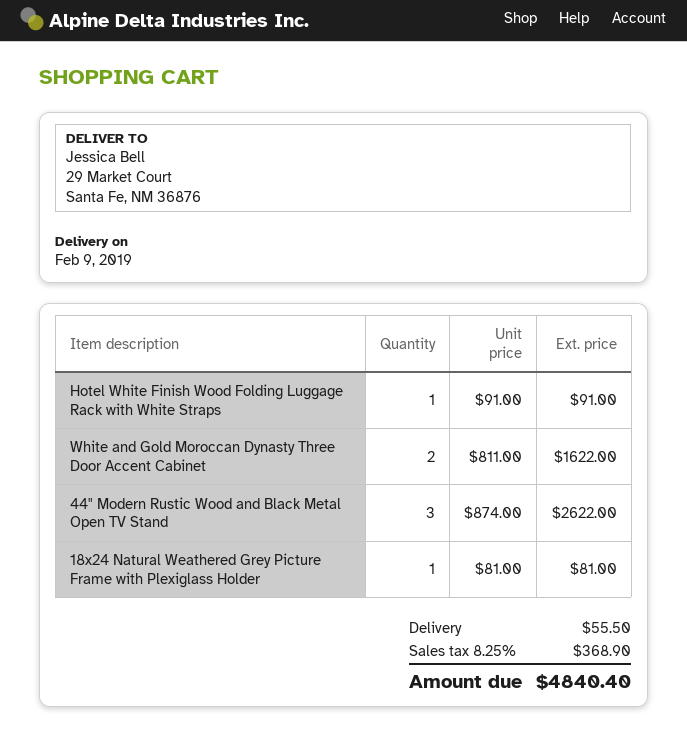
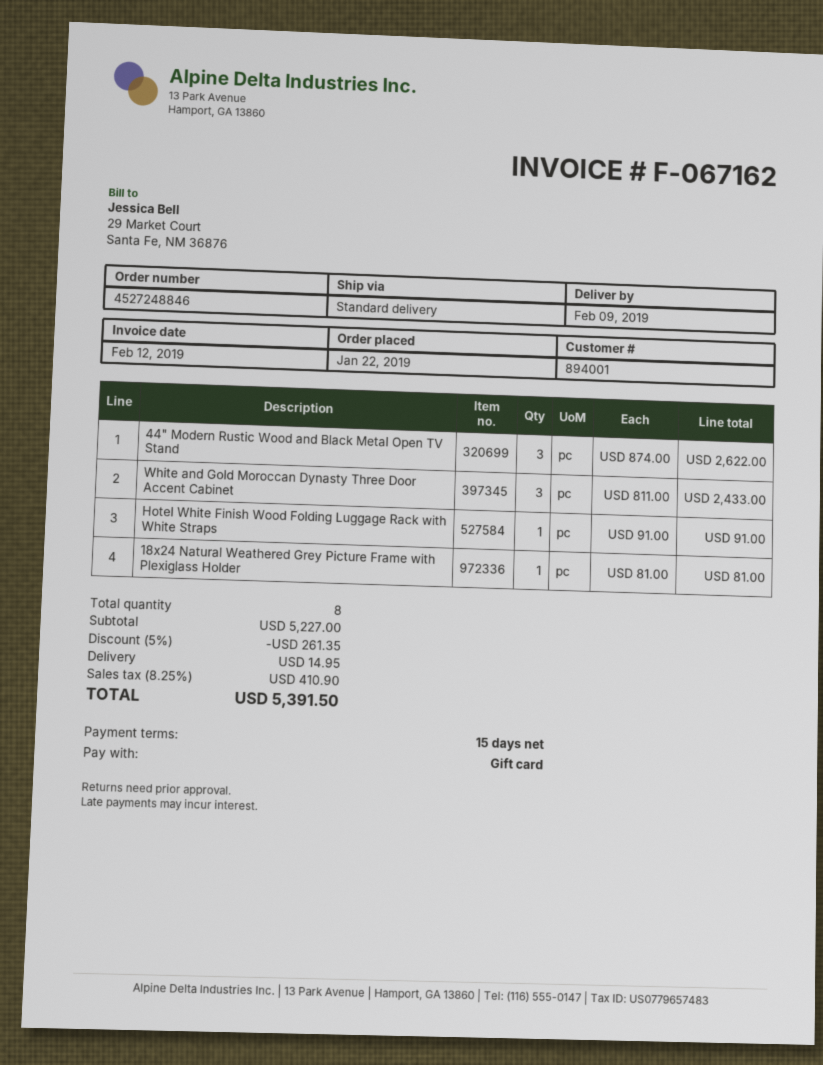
White and Gold Moroccan Dynasty Three Door Accent Cabinet: 2 x 811.00 = 1622.00 -> 3 x 811.00 = 2433.00
discount: none -> 5% = 261.35
shipping: 55.50 -> 14.95
tax: 8.25% = 368.90 -> 8.25% = 410.90
total: 4840.40 -> 5391.50

